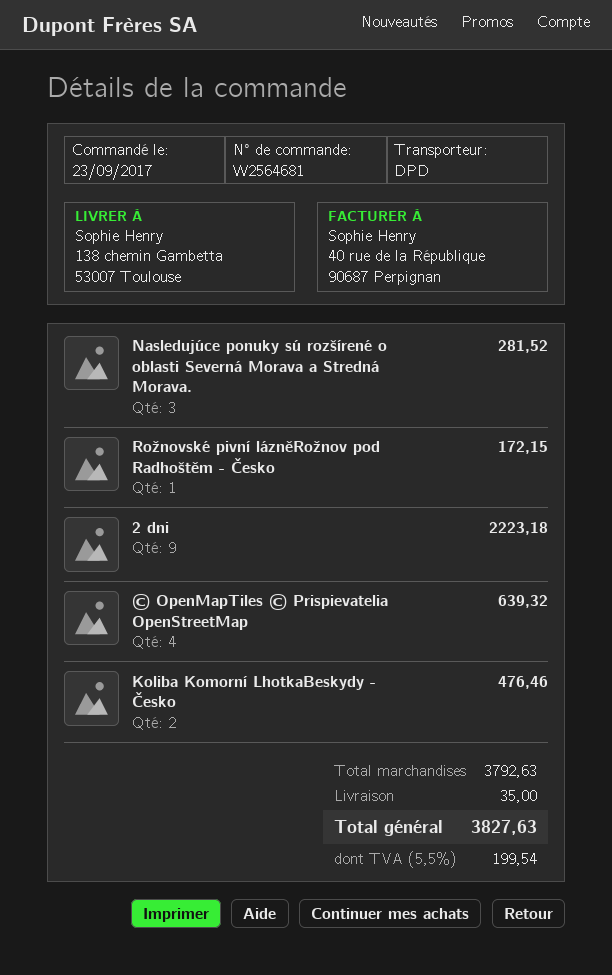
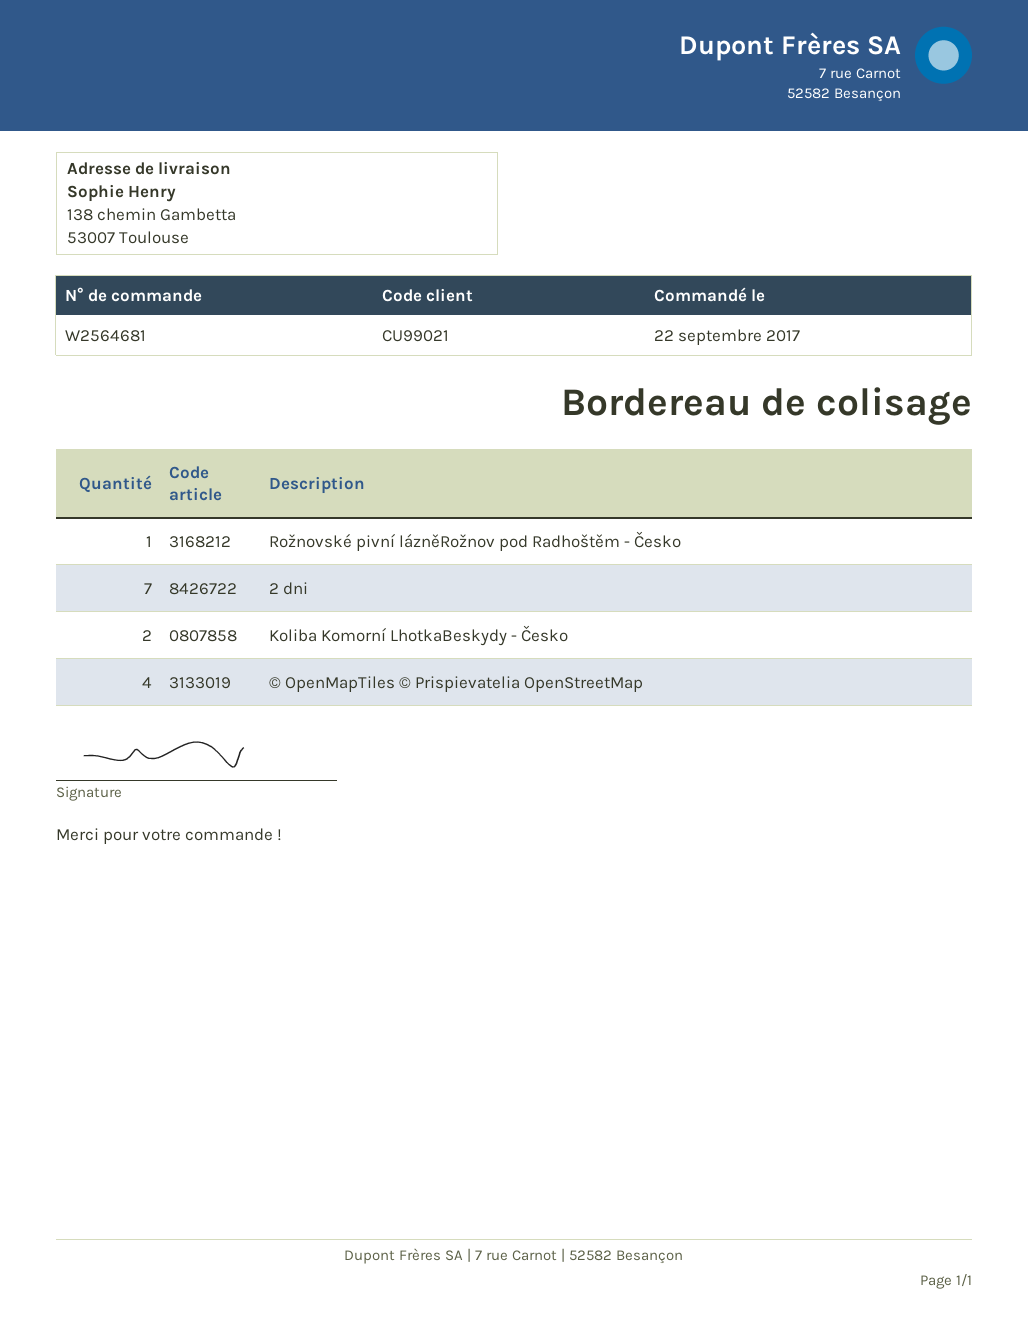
order date: 2017-09-23 -> 2017-09-22
Nasledujúce ponuky sú rozšírené o oblasti Severná Morava a Stredná Morava.: 3 -> none
2 dni: 9 -> 7

